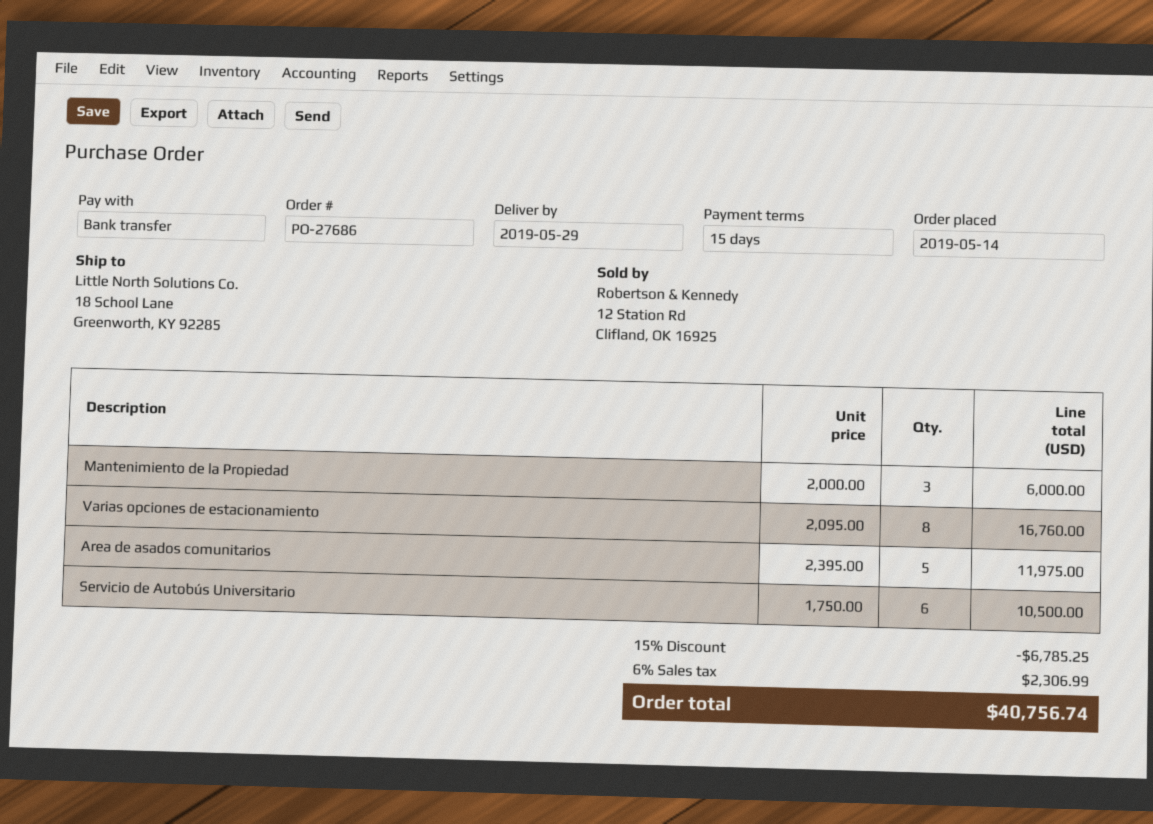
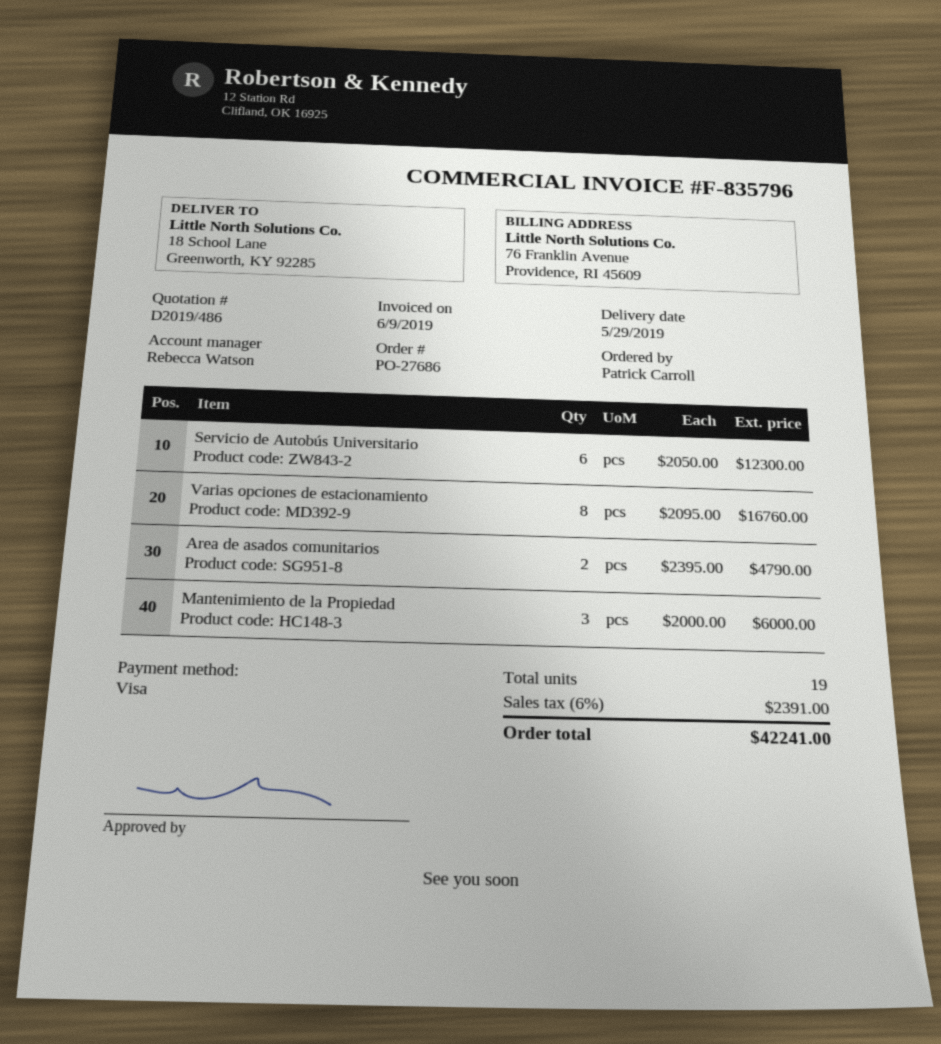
payment method: bank transfer -> Visa
Area de asados comunitarios: 5 x 2395.00 = 11975.00 -> 2 x 2395.00 = 4790.00
Servicio de Autobús Universitario: 6 x 1750.00 = 10500.00 -> 6 x 2050.00 = 12300.00
discount: 15% = 6785.25 -> none
tax: 6% = 2306.99 -> 6% = 2391.00
total: 40756.74 -> 42241.00

